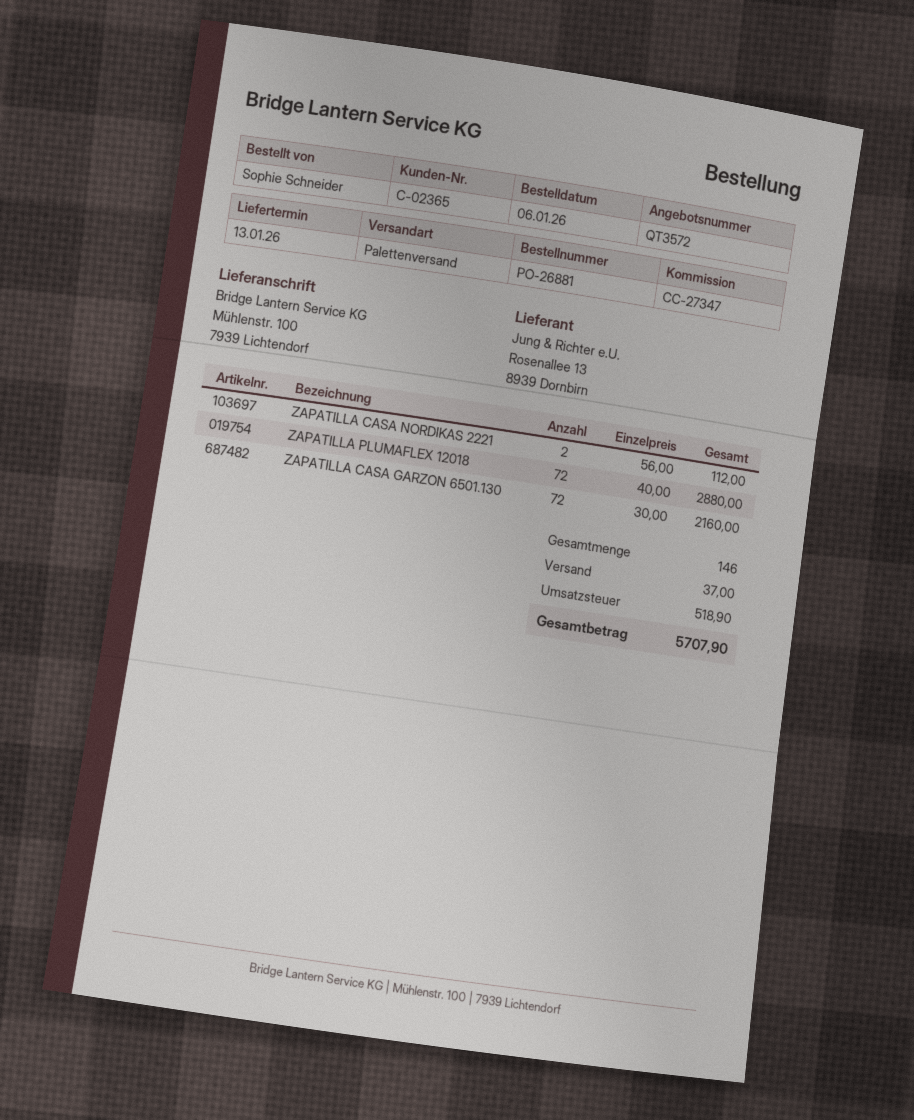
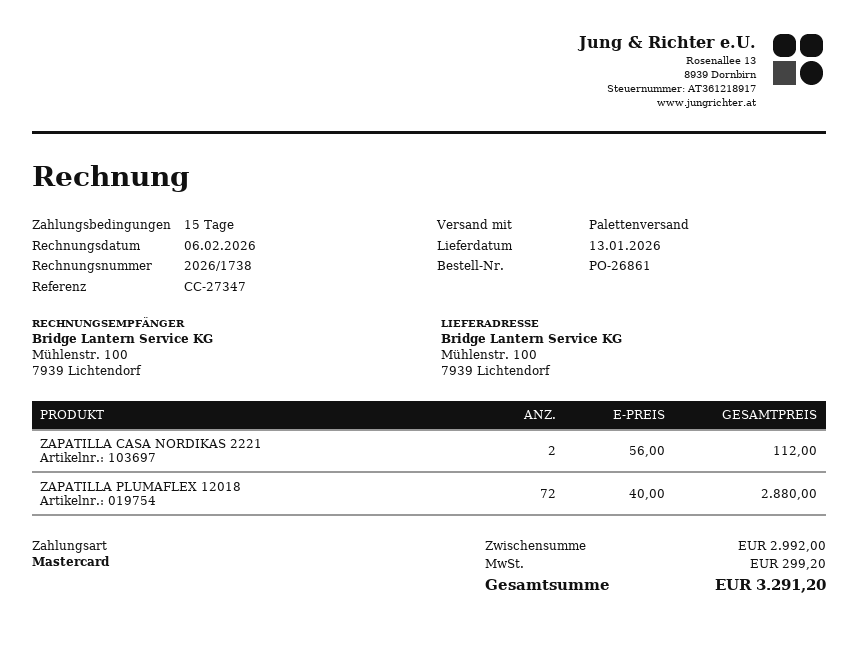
order number: PO-26881 -> PO-26861
ZAPATILLA CASA GARZON 6501.130: 72 x 30.00 = 2160.00 -> none
shipping: 37.00 -> none
tax: 518.90 -> 299.20
total: 5707.90 -> 3291.20

